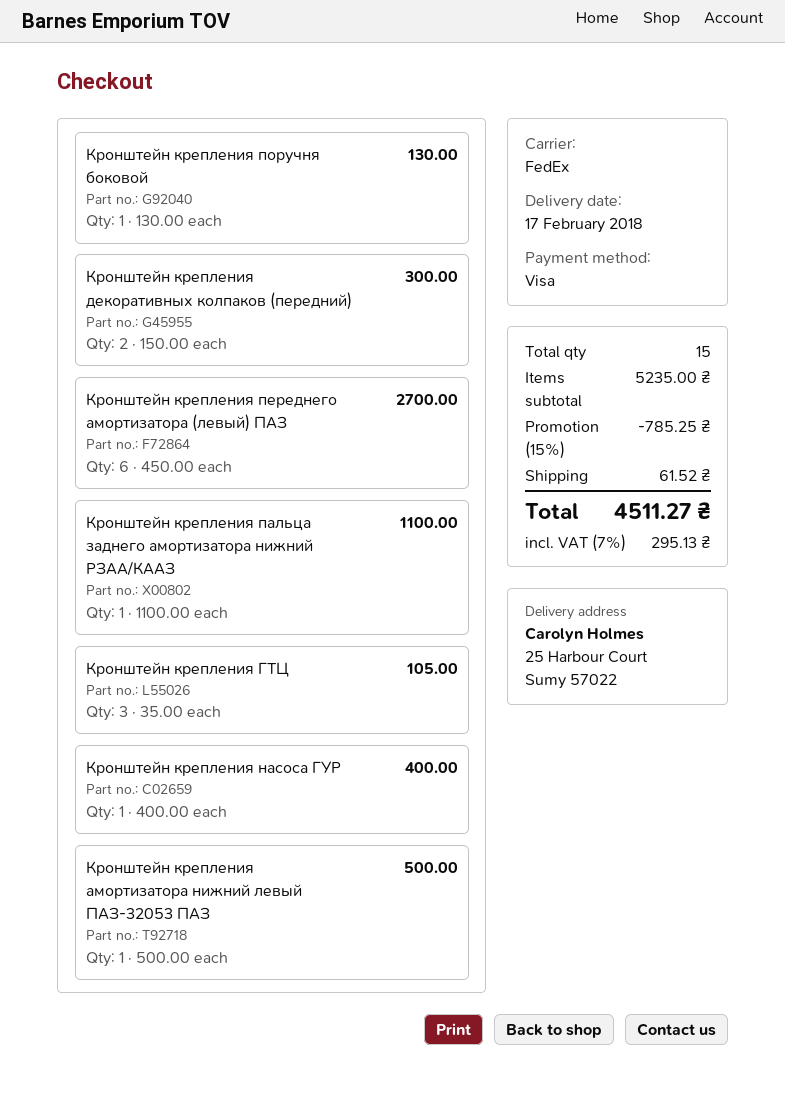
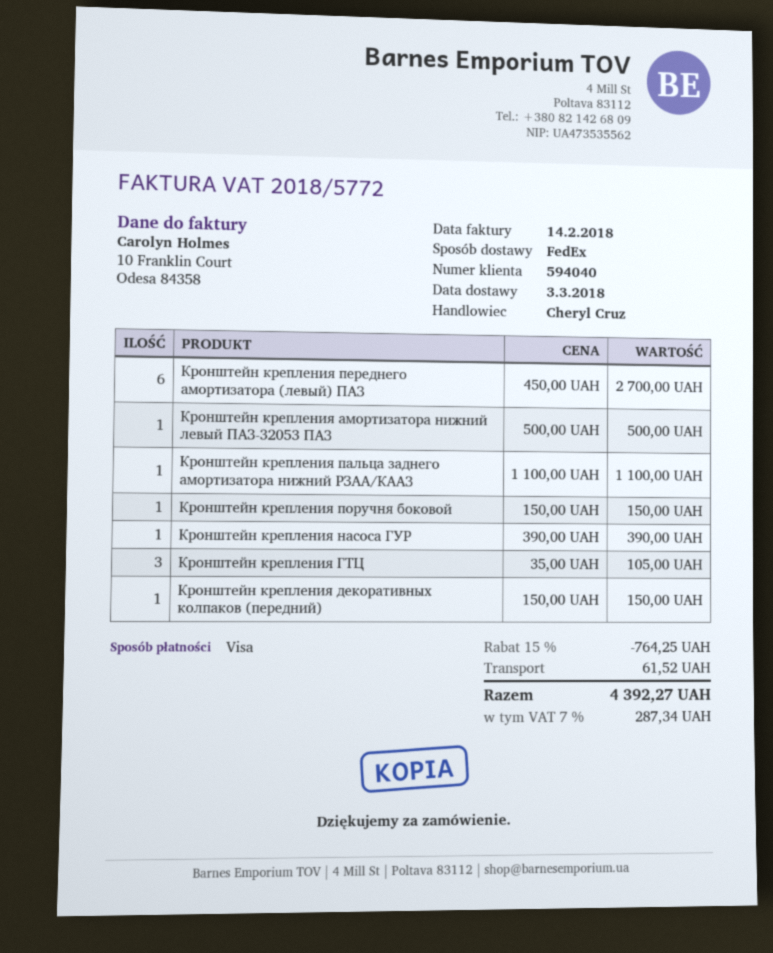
delivery date: 2018-02-17 -> 2018-03-03
Кронштейн крепления поручня боковой: 1 x 130.00 = 130.00 -> 1 x 150.00 = 150.00
Кронштейн крепления декоративных колпаков (передний): 2 x 150.00 = 300.00 -> 1 x 150.00 = 150.00
Кронштейн крепления насоса ГУР: 1 x 400.00 = 400.00 -> 1 x 390.00 = 390.00
discount: 15% = 785.25 -> 15% = 764.25
tax: 7% = 295.13 -> 7% = 287.34
total: 4511.27 -> 4392.27

